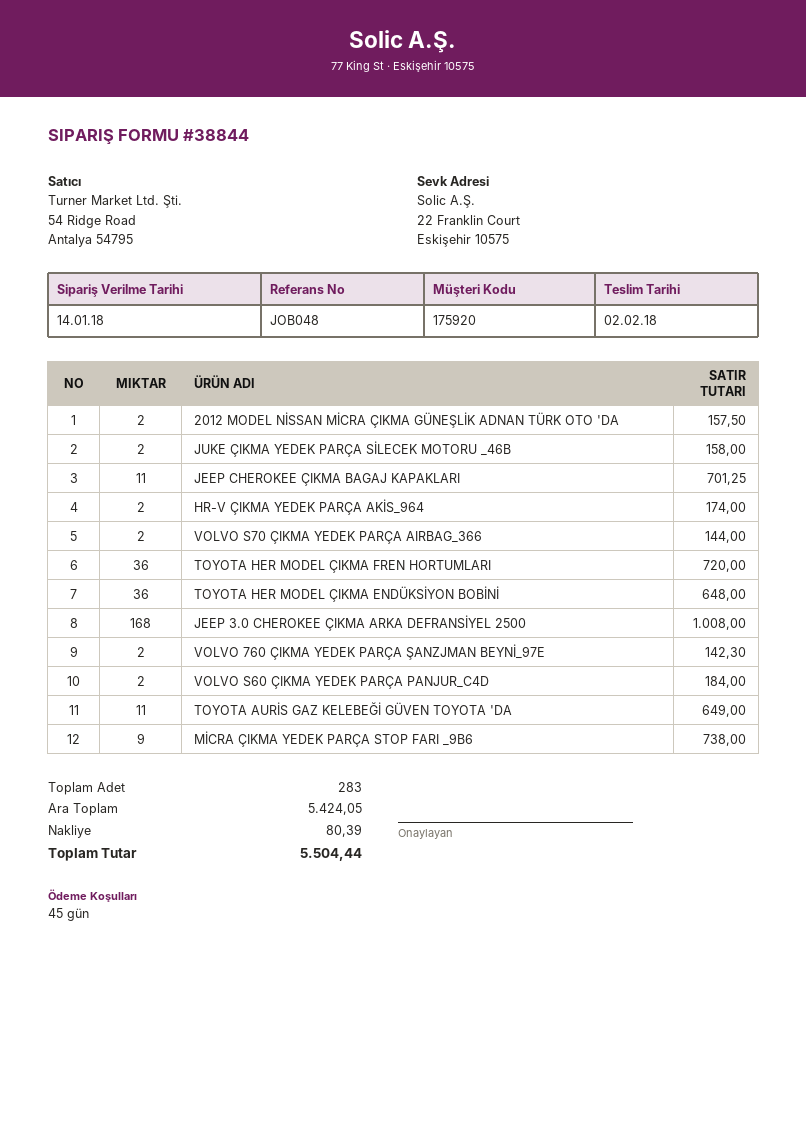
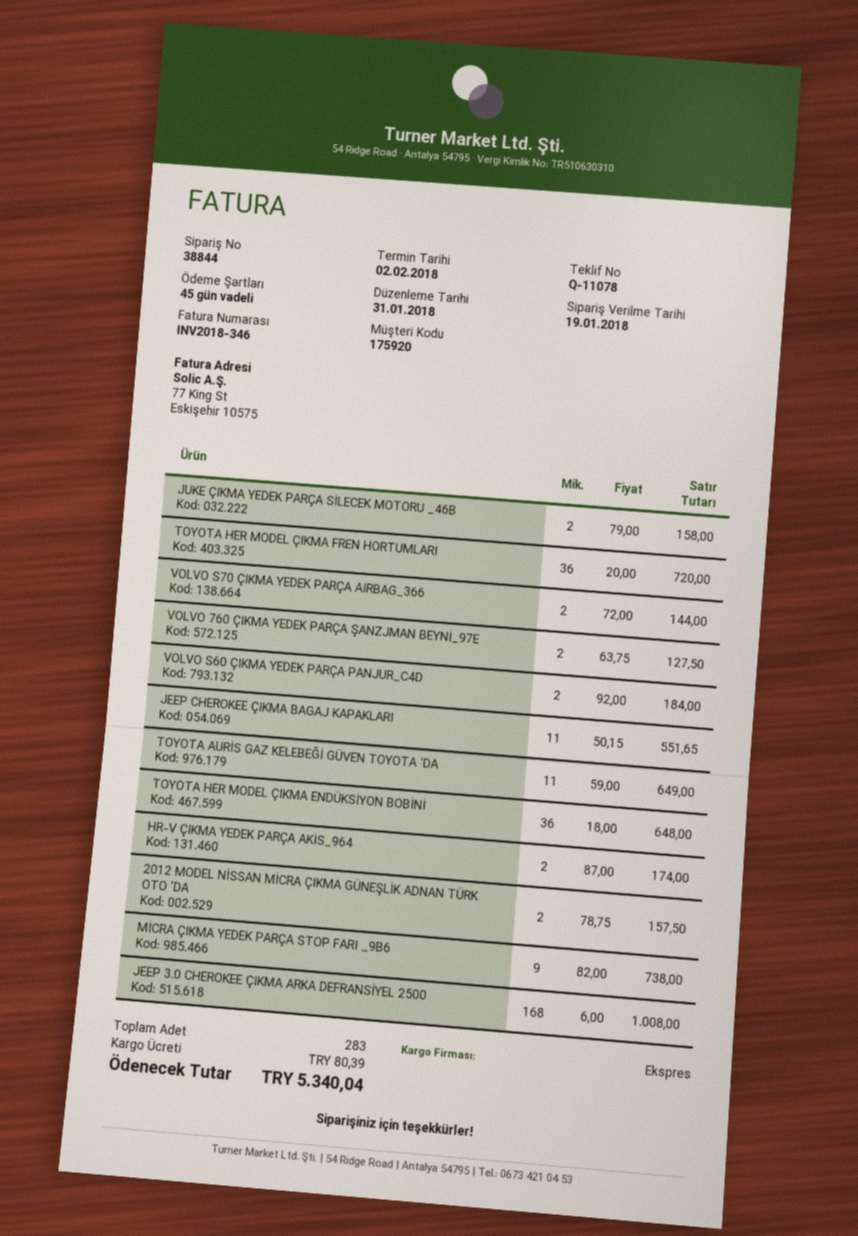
order date: 2018-01-14 -> 2018-01-19
JEEP CHEROKEE ÇIKMA BAGAJ KAPAKLARI: 11 for 701.25 -> 11 for 551.65
VOLVO 760 ÇIKMA YEDEK PARÇA ŞANZJMAN BEYNİ_97E: 2 for 142.30 -> 2 for 127.50
total: 5504.44 -> 5340.04

